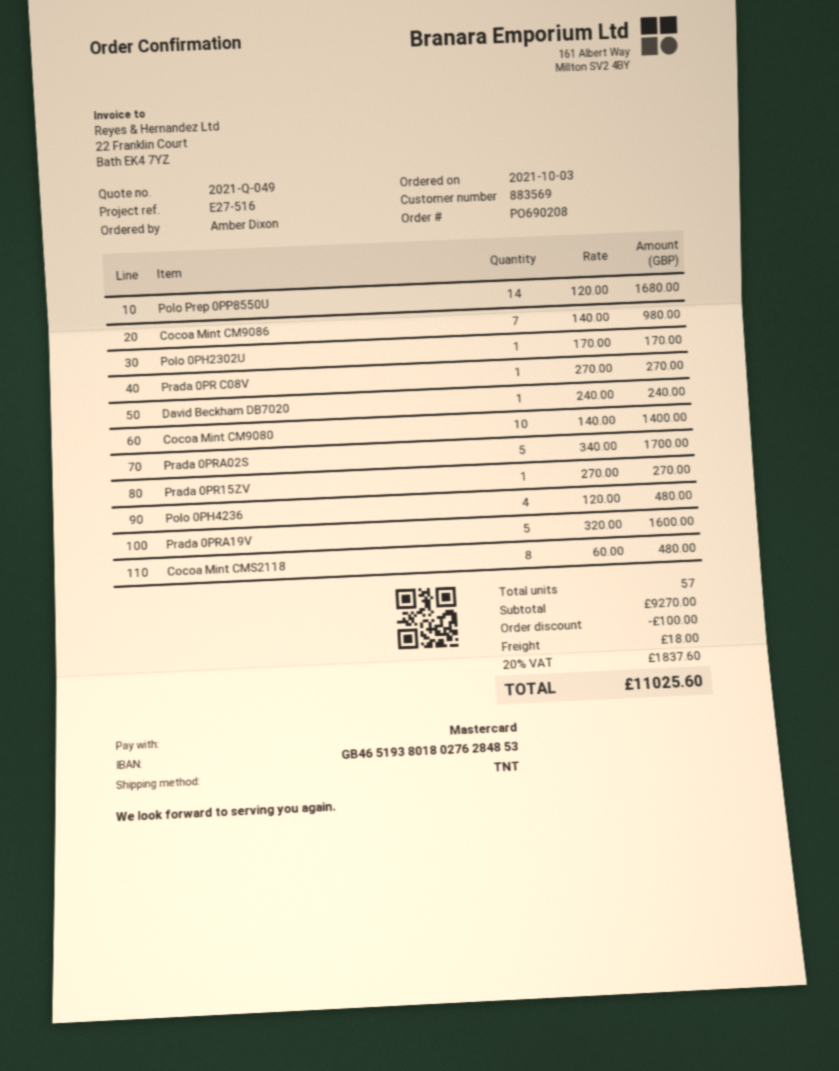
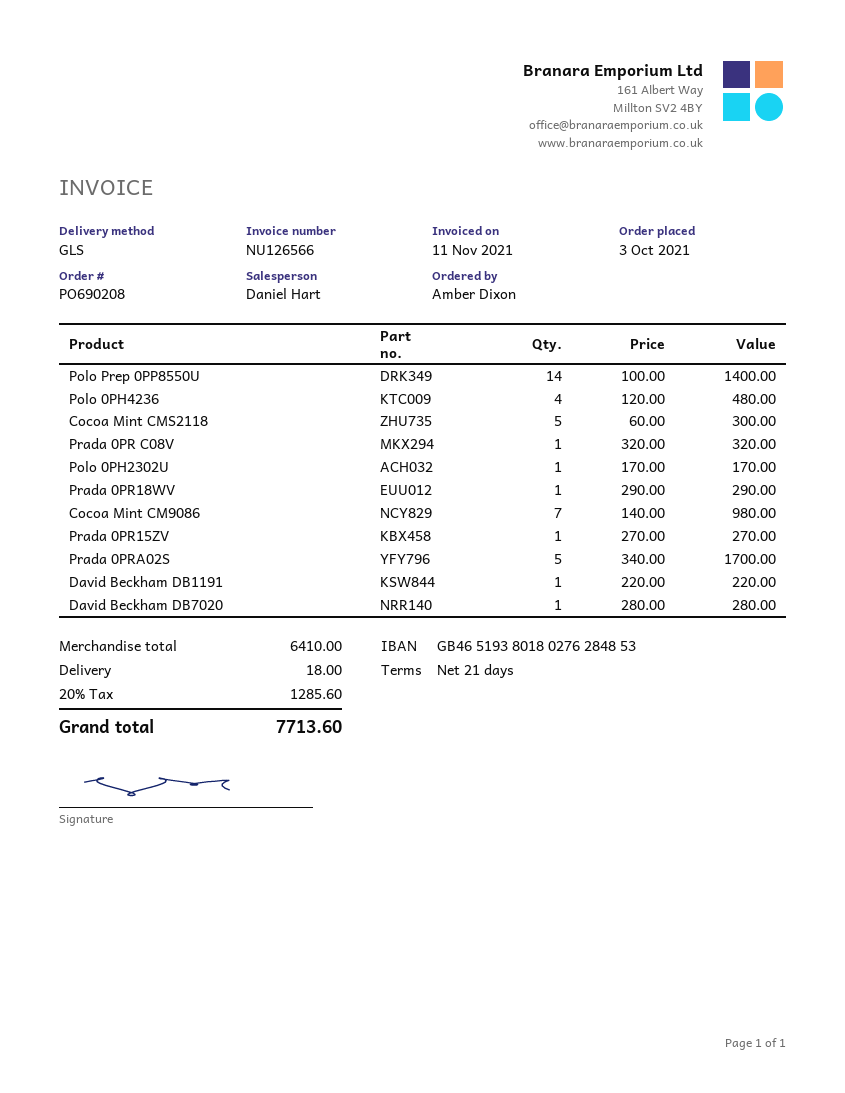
shipping method: TNT -> GLS
Polo Prep 0PP8550U: 14 x 120.00 = 1680.00 -> 14 x 100.00 = 1400.00
Prada 0PR C08V: 1 x 270.00 = 270.00 -> 1 x 320.00 = 320.00
David Beckham DB7020: 1 x 240.00 = 240.00 -> 1 x 280.00 = 280.00
Cocoa Mint CM9080: 10 x 140.00 = 1400.00 -> none
Prada 0PRA19V: 5 x 320.00 = 1600.00 -> none
Cocoa Mint CMS2118: 8 x 60.00 = 480.00 -> 5 x 60.00 = 300.00
Prada 0PR18WV: none -> 1 x 290.00 = 290.00
David Beckham DB1191: none -> 1 x 220.00 = 220.00
subtotal: 9270.00 -> 6410.00
discount: 100.00 -> none
tax: 20% = 1837.60 -> 20% = 1285.60
total: 11025.60 -> 7713.60

